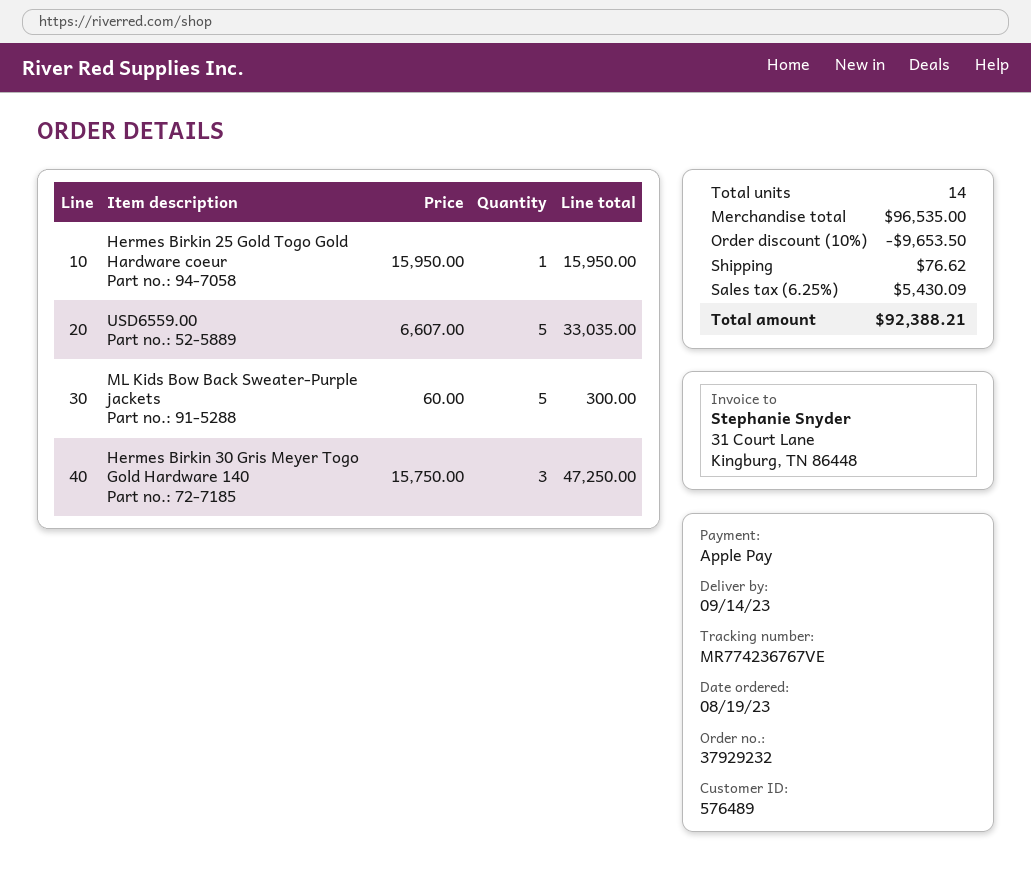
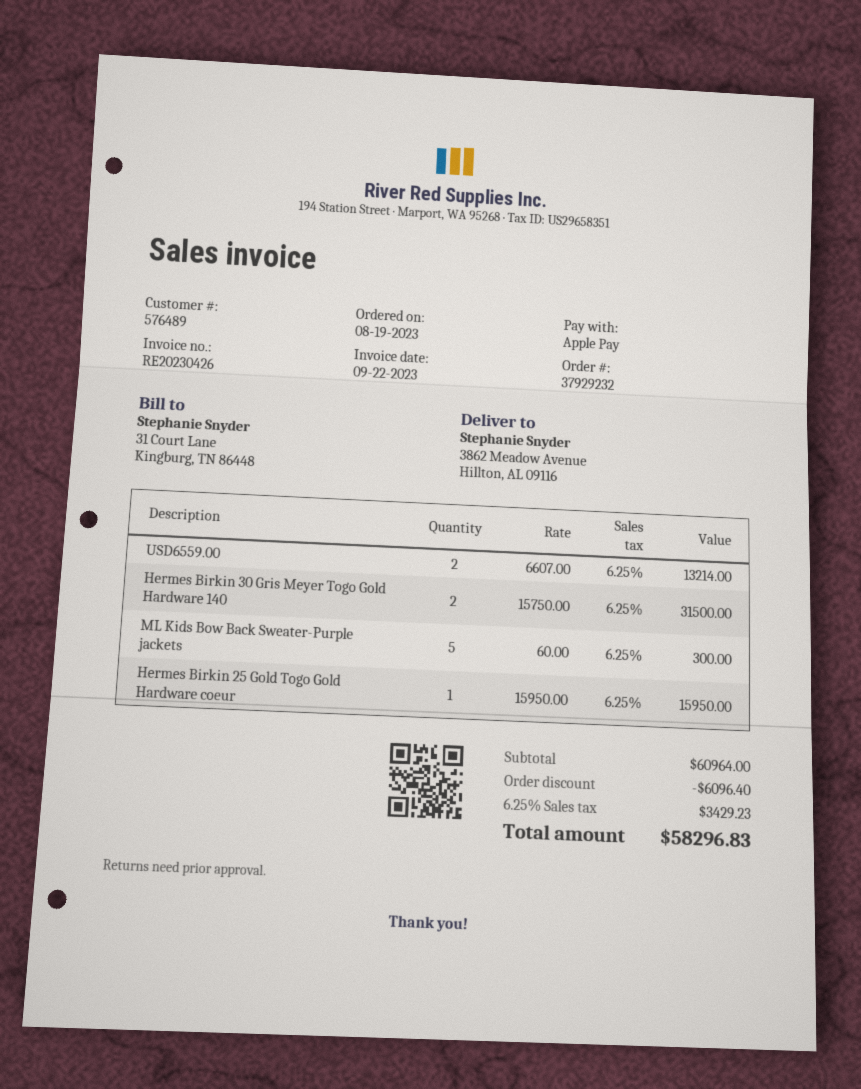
USD6559.00: 5 x 6607.00 = 33035.00 -> 2 x 6607.00 = 13214.00
Hermes Birkin 30 Gris Meyer Togo Gold Hardware 140: 3 x 15750.00 = 47250.00 -> 2 x 15750.00 = 31500.00
subtotal: 96535.00 -> 60964.00
discount: 9653.50 -> 6096.40
shipping: 76.62 -> none
tax: 6.25% = 5430.09 -> 6.25% = 3429.23
total: 92388.21 -> 58296.83

